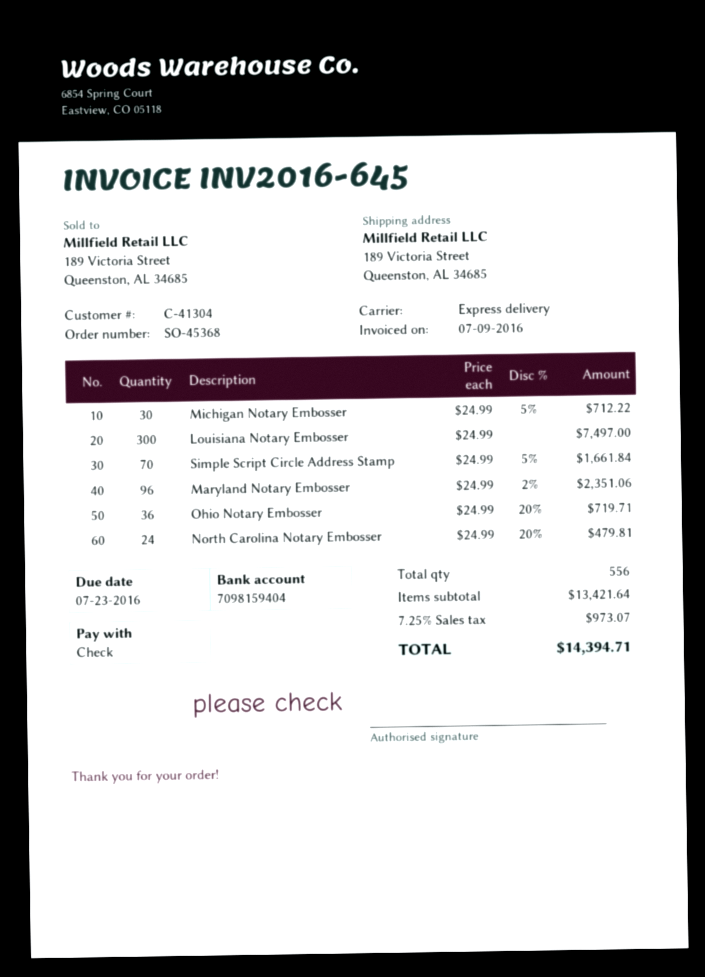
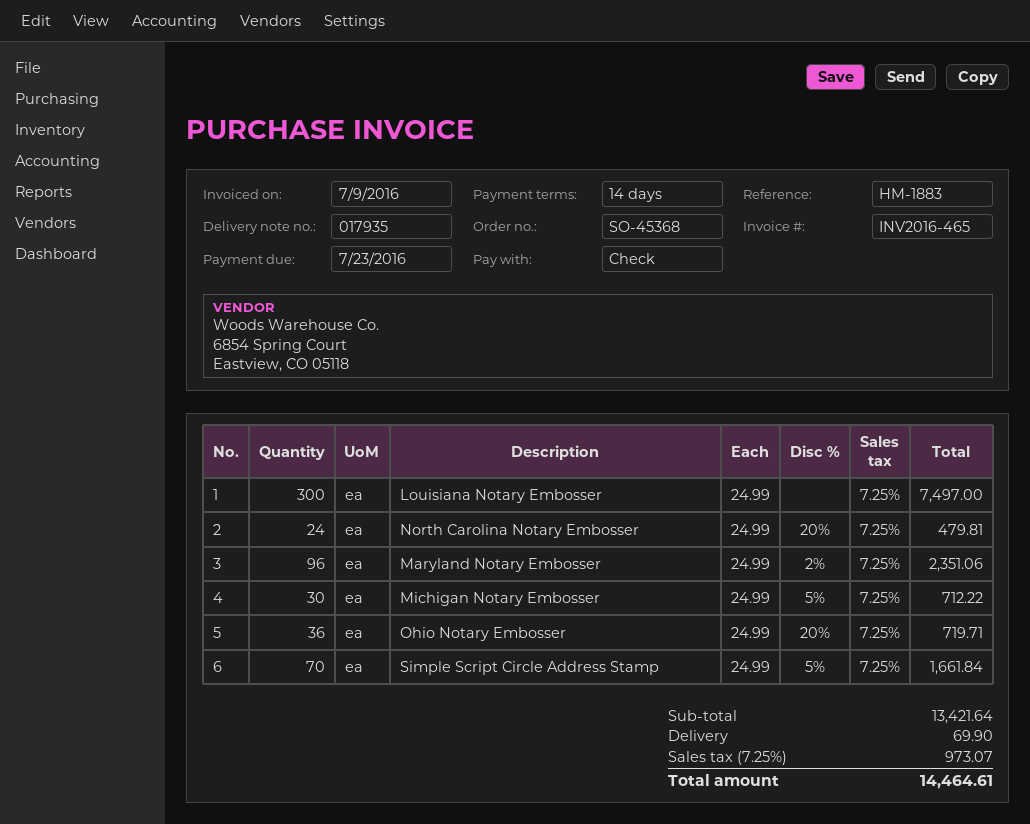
invoice number: INV2016-645 -> INV2016-465
shipping: none -> 69.90
total: 14394.71 -> 14464.61

